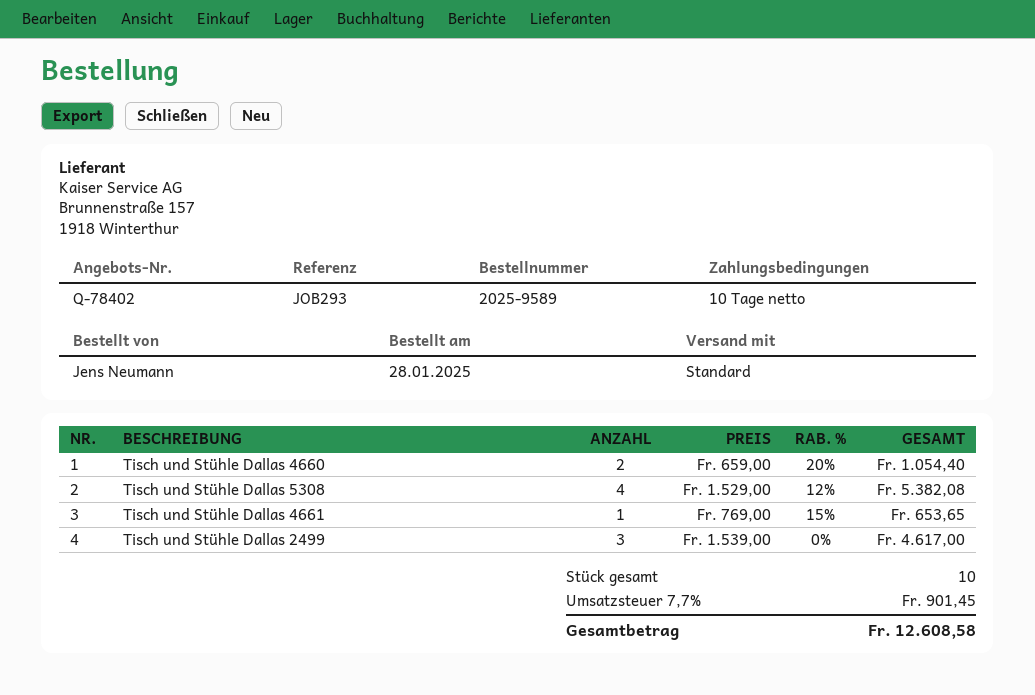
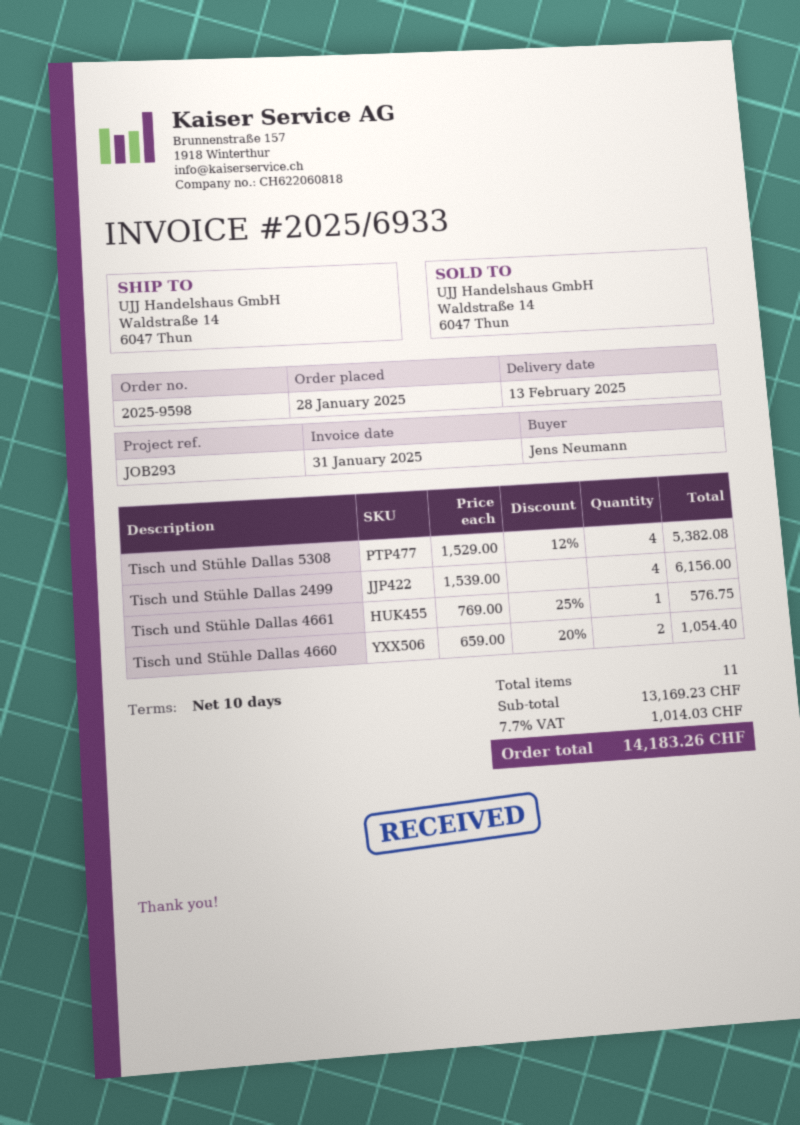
order number: 2025-9589 -> 2025-9598
Tisch und Stühle Dallas 4661: 1 x 769.00 - 15% = 653.65 -> 1 x 769.00 - 25% = 576.75
Tisch und Stühle Dallas 2499: 3 x 1539.00 = 4617.00 -> 4 x 1539.00 = 6156.00
total quantity: 10 -> 11
tax: 7.7% = 901.45 -> 7.7% = 1014.03
total: 12608.58 -> 14183.26

